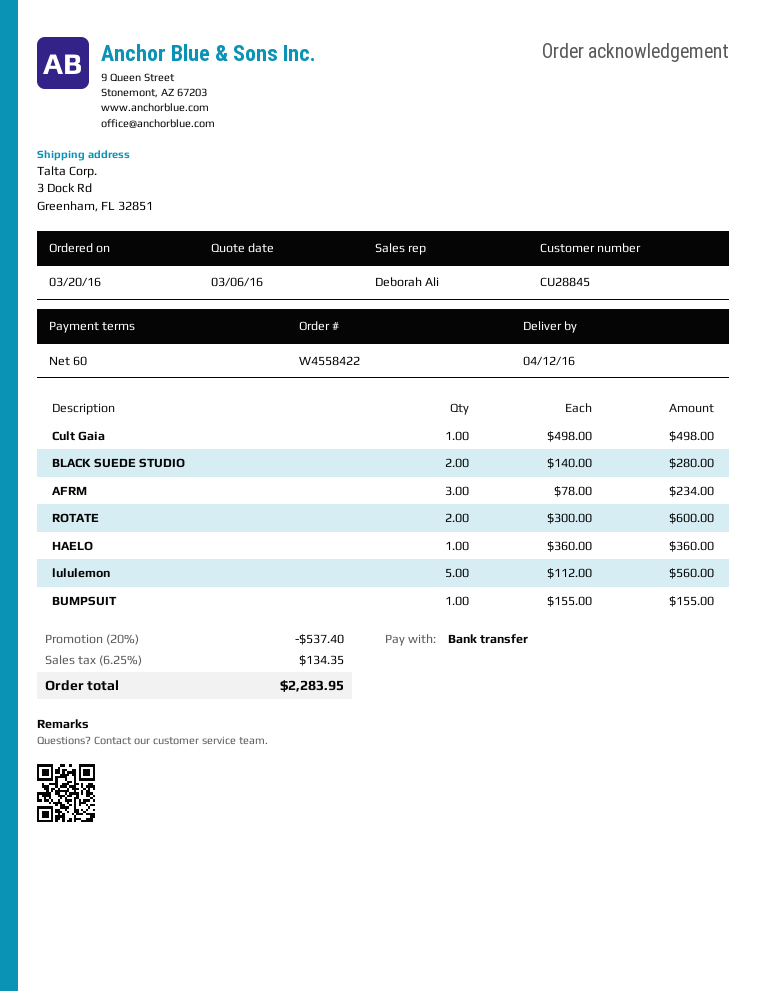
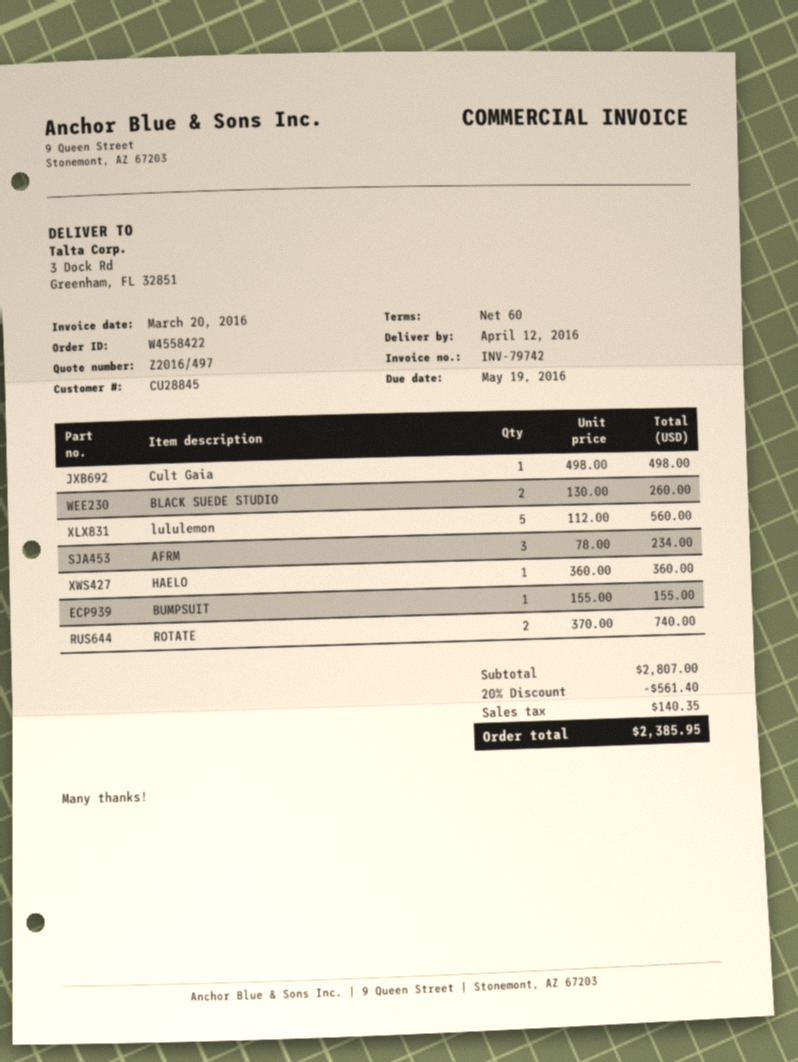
BLACK SUEDE STUDIO: 2 x 140.00 = 280.00 -> 2 x 130.00 = 260.00
ROTATE: 2 x 300.00 = 600.00 -> 2 x 370.00 = 740.00
discount: 20% = 537.40 -> 20% = 561.40
tax: 134.35 -> 140.35
total: 2283.95 -> 2385.95

